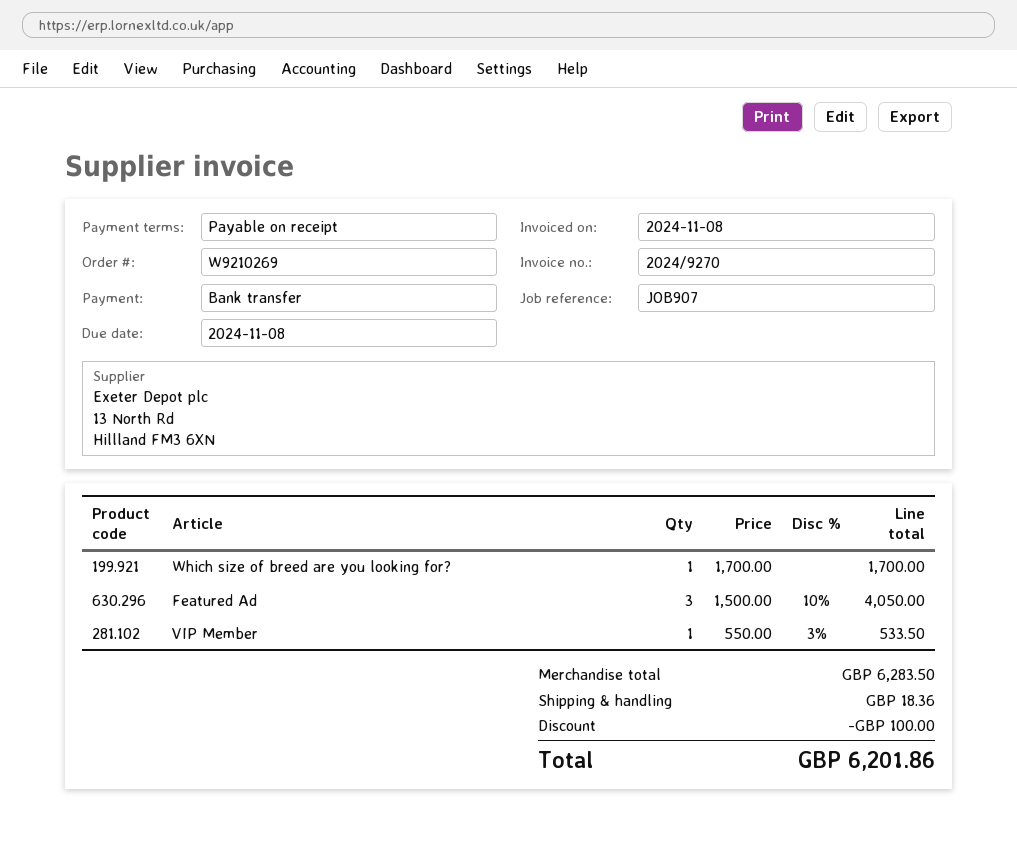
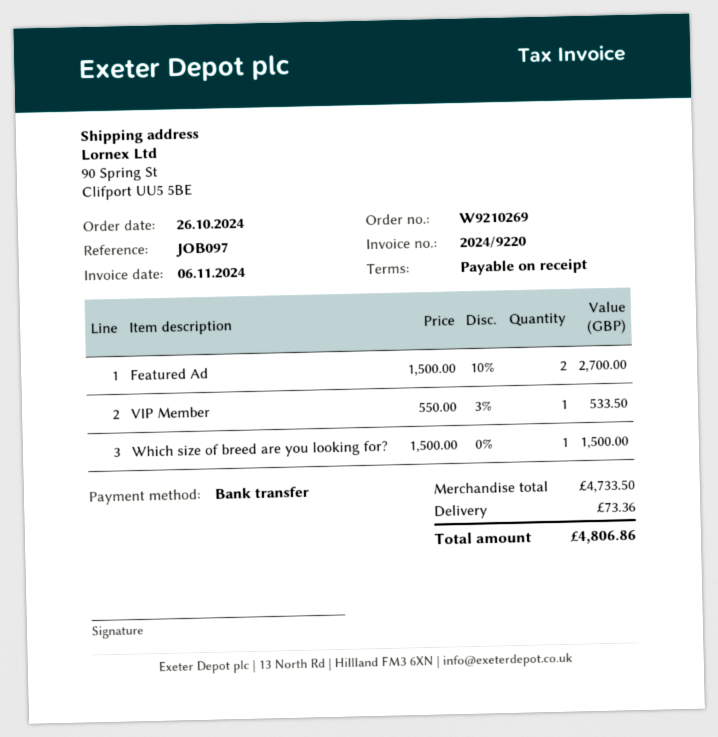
invoice number: 2024/9270 -> 2024/9220
invoice date: 2024-11-08 -> 2024-11-06
reference: JOB907 -> JOB097
Which size of breed are you looking for?: 1 x 1700.00 = 1700.00 -> 1 x 1500.00 = 1500.00
Featured Ad: 3 x 1500.00 - 10% = 4050.00 -> 2 x 1500.00 - 10% = 2700.00
subtotal: 6283.50 -> 4733.50
discount: 100.00 -> none
shipping: 18.36 -> 73.36
total: 6201.86 -> 4806.86

